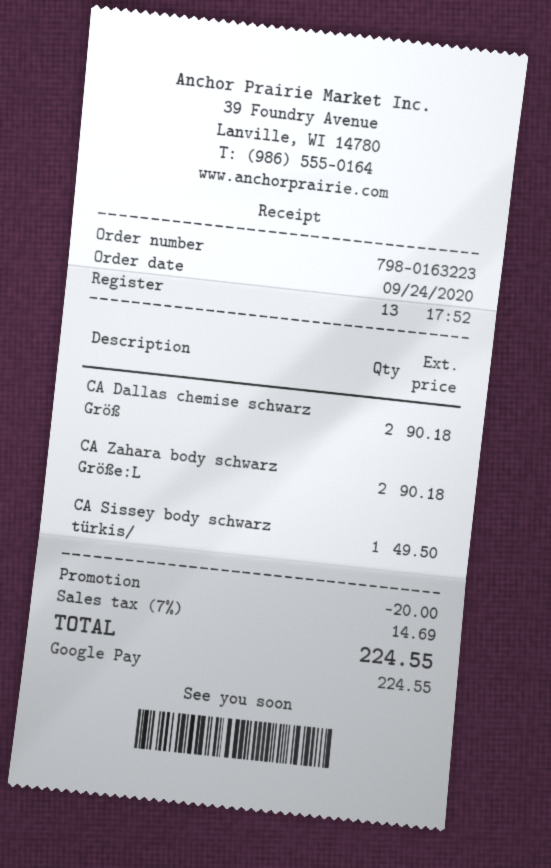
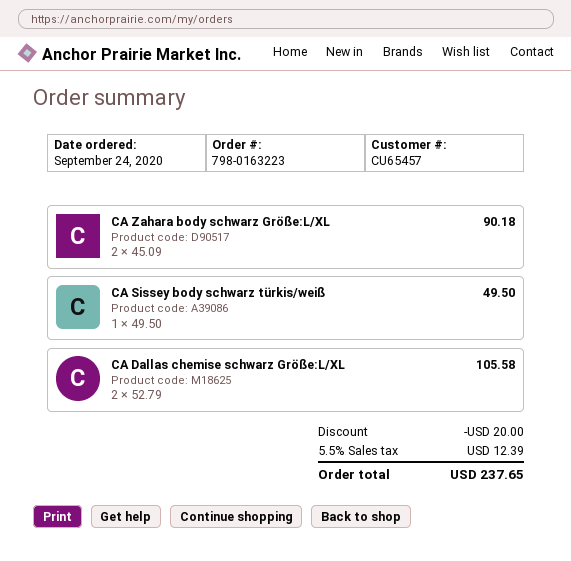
CA Dallas chemise schwarz Größ: 2 for 90.18 -> 2 for 105.58
tax: 7% = 14.69 -> 5.5% = 12.39
total: 224.55 -> 237.65

